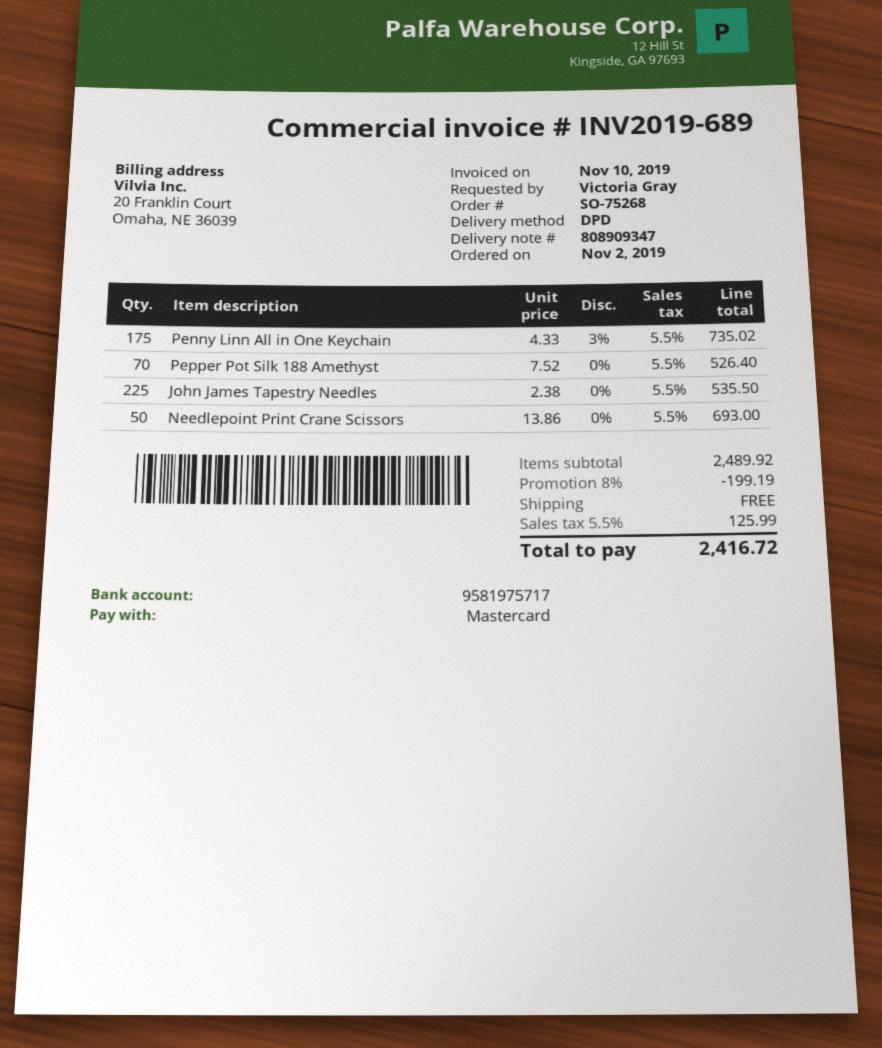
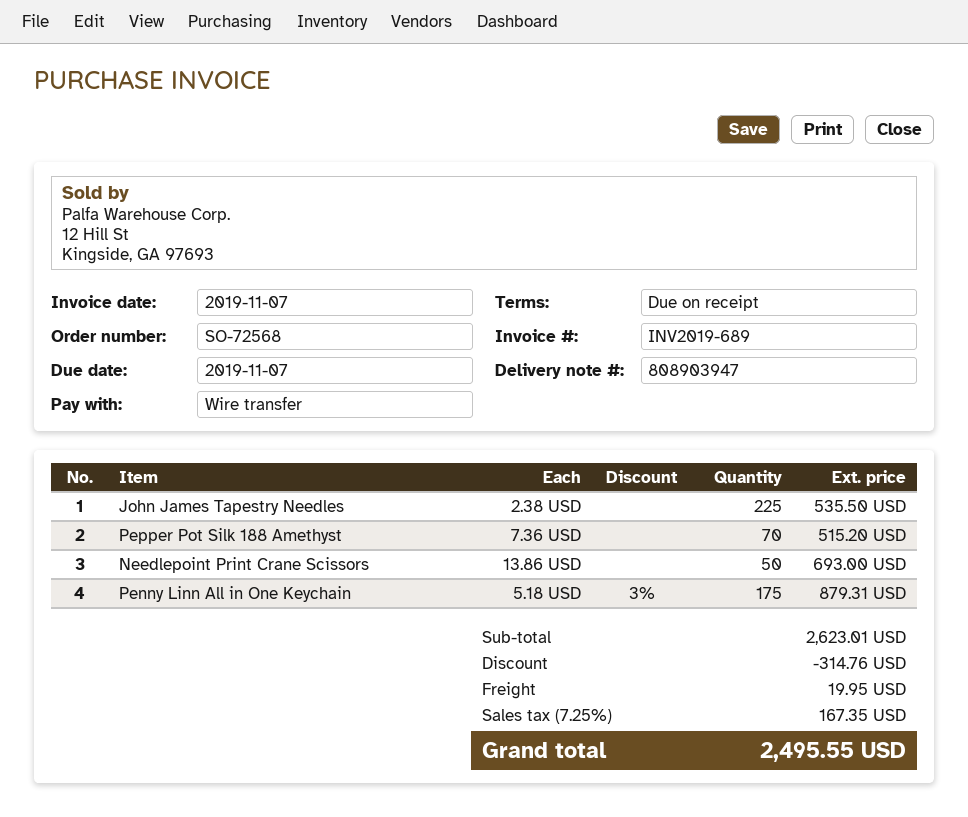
order number: SO-75268 -> SO-72568
delivery note number: 808909347 -> 808903947
invoice date: 2019-11-10 -> 2019-11-07
payment method: Mastercard -> bank transfer
Penny Linn All in One Keychain: 175 x 4.33 - 3% = 735.02 -> 175 x 5.18 - 3% = 879.31
Pepper Pot Silk 188 Amethyst: 70 x 7.52 = 526.40 -> 70 x 7.36 = 515.20
subtotal: 2489.92 -> 2623.01
discount: 199.19 -> 314.76
shipping: 0.00 -> 19.95
tax: 5.5% = 125.99 -> 7.25% = 167.35
total: 2416.72 -> 2495.55

